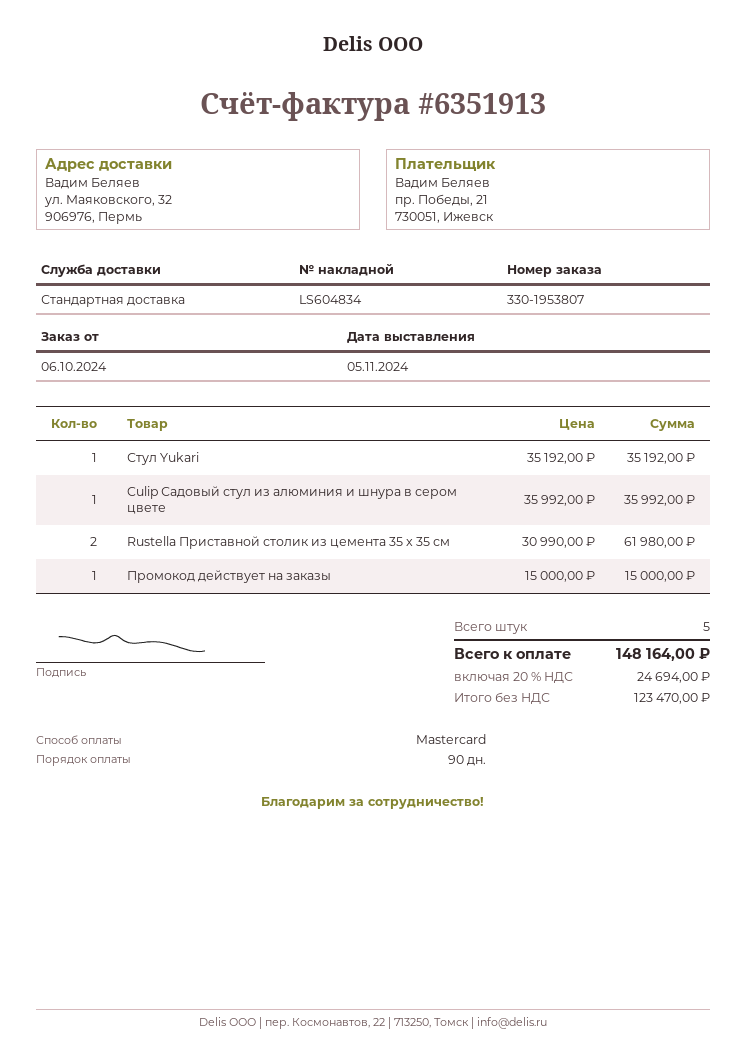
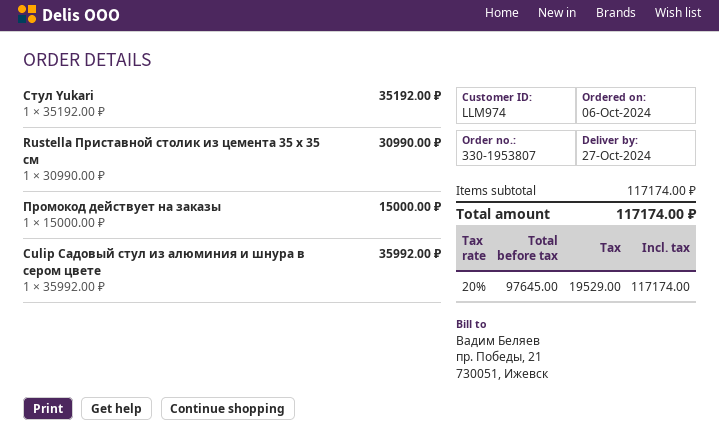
Rustella Приставной столик из цемента 35 x 35 см: 2 x 30990.00 = 61980.00 -> 1 x 30990.00 = 30990.00
net: 123470.00 -> 97645.00
tax: 20% = 24694.00 -> 20% = 19529.00
total: 148164.00 -> 117174.00

